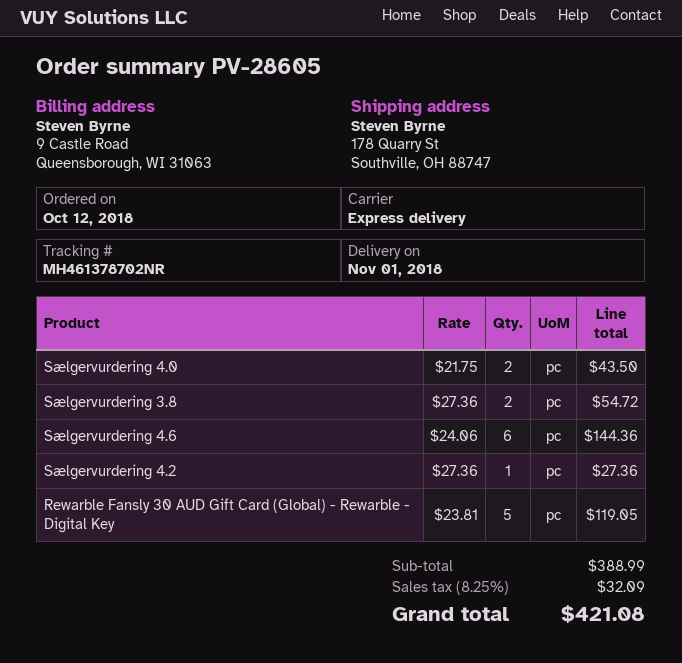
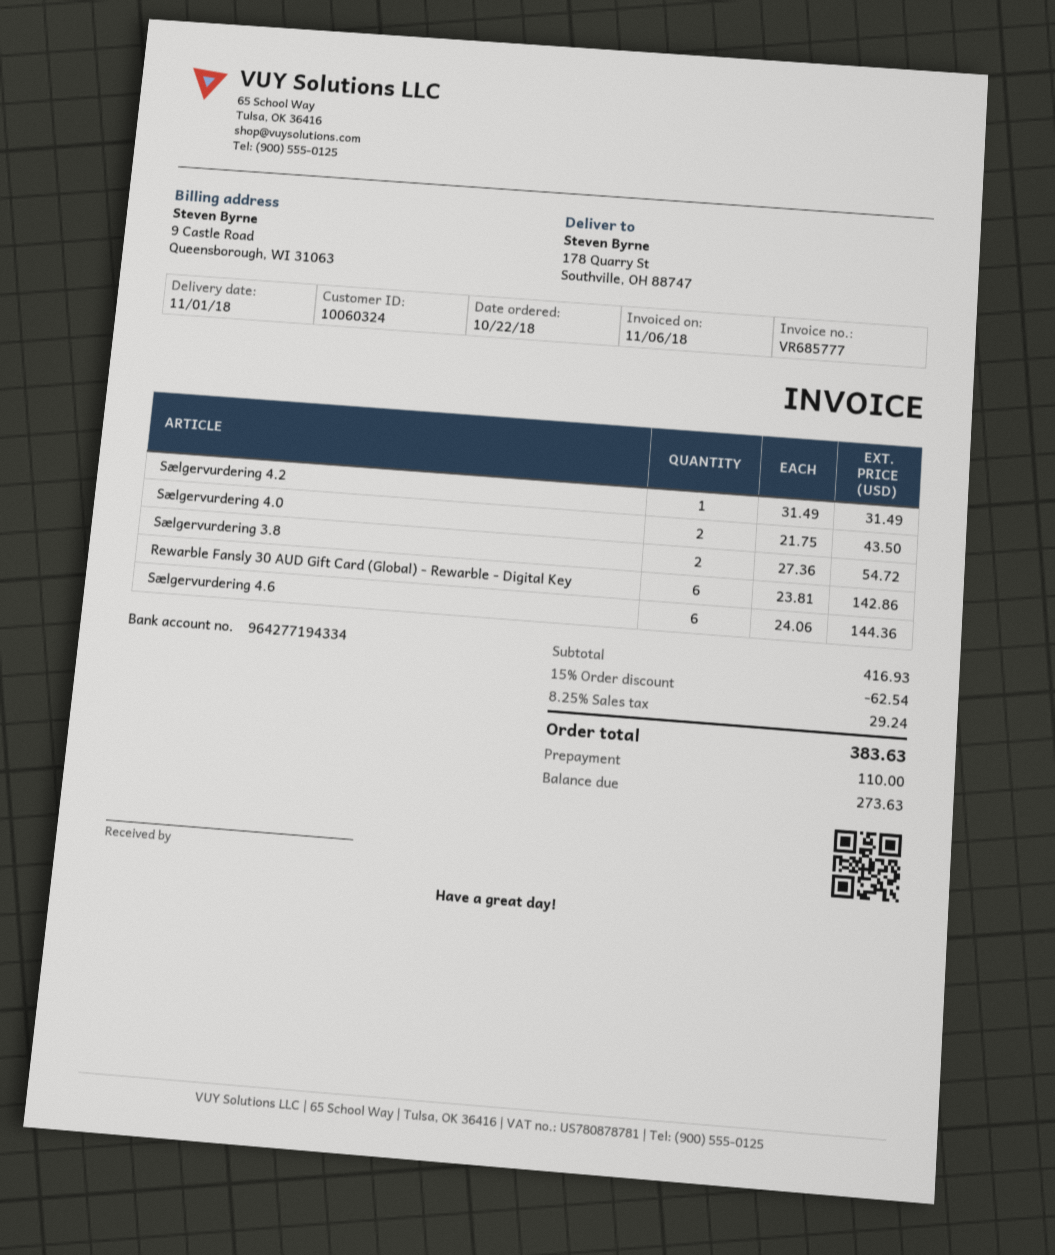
order date: 2018-10-12 -> 2018-10-22
Sælgervurdering 4.2: 1 x 27.36 = 27.36 -> 1 x 31.49 = 31.49
Rewarble Fansly 30 AUD Gift Card (Global) - Rewarble - Digital Key: 5 x 23.81 = 119.05 -> 6 x 23.81 = 142.86
subtotal: 388.99 -> 416.93
discount: none -> 15% = 62.54
tax: 8.25% = 32.09 -> 8.25% = 29.24
total: 421.08 -> 383.63

